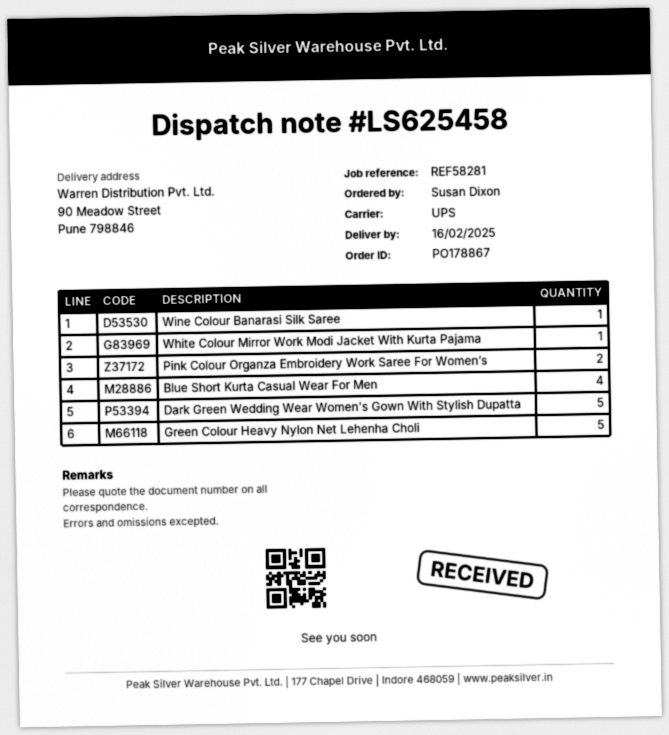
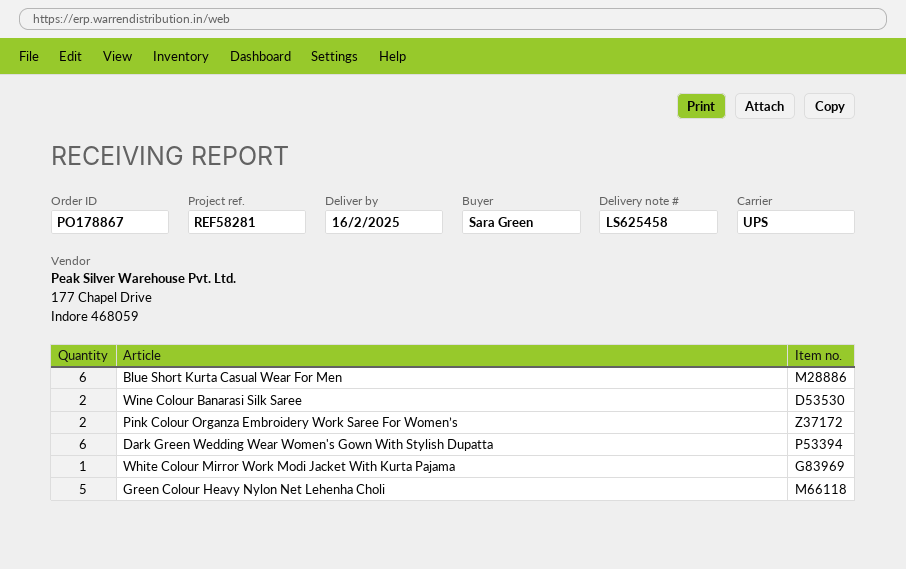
ordered by: Susan Dixon -> Sara Green
Wine Colour Banarasi Silk Saree: 1 -> 2
Blue Short Kurta Casual Wear For Men: 4 -> 6
Dark Green Wedding Wear Women's Gown With Stylish Dupatta: 5 -> 6

